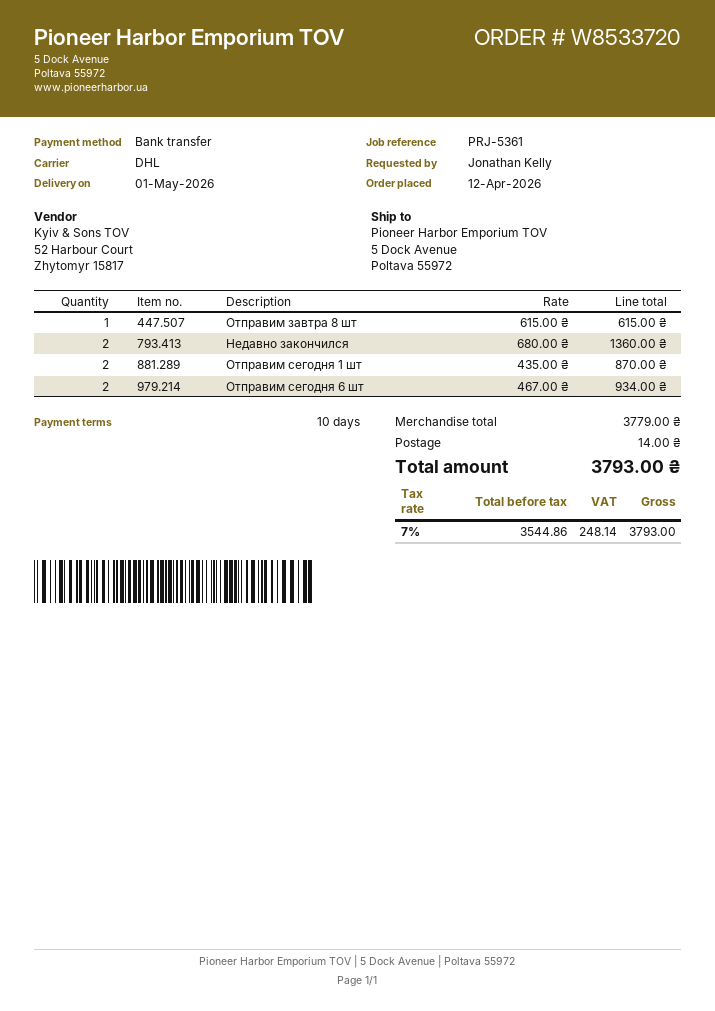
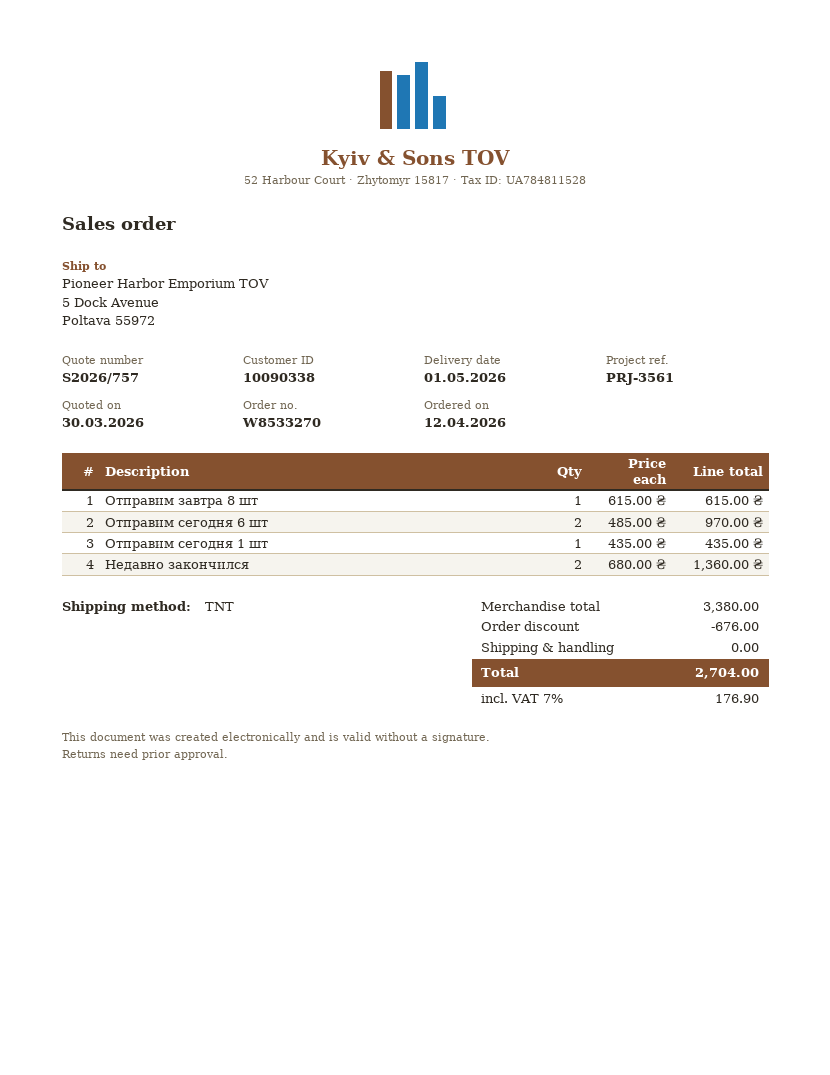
order number: W8533720 -> W8533270
reference: PRJ-5361 -> PRJ-3561
shipping method: DHL -> TNT
Отправим сегодня 1 шт: 2 x 435.00 = 870.00 -> 1 x 435.00 = 435.00
Отправим сегодня 6 шт: 2 x 467.00 = 934.00 -> 2 x 485.00 = 970.00
subtotal: 3779.00 -> 3380.00
discount: none -> 676.00
shipping: 14.00 -> 0.00
tax: 7% = 248.14 -> 7% = 176.90
total: 3793.00 -> 2704.00

